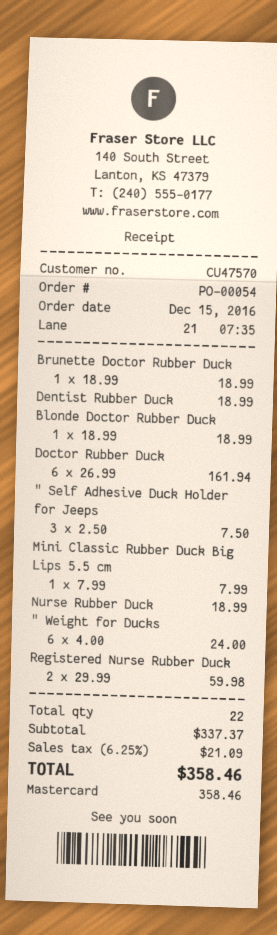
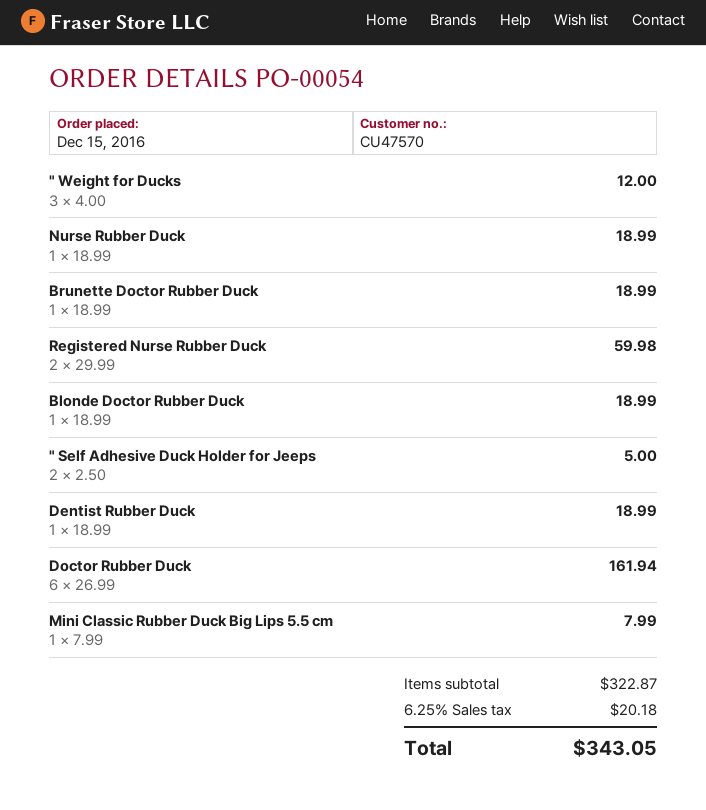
" Self Adhesive Duck Holder for Jeeps: 3 x 2.50 = 7.50 -> 2 x 2.50 = 5.00
" Weight for Ducks: 6 x 4.00 = 24.00 -> 3 x 4.00 = 12.00
subtotal: 337.37 -> 322.87
tax: 6.25% = 21.09 -> 6.25% = 20.18
total: 358.46 -> 343.05

